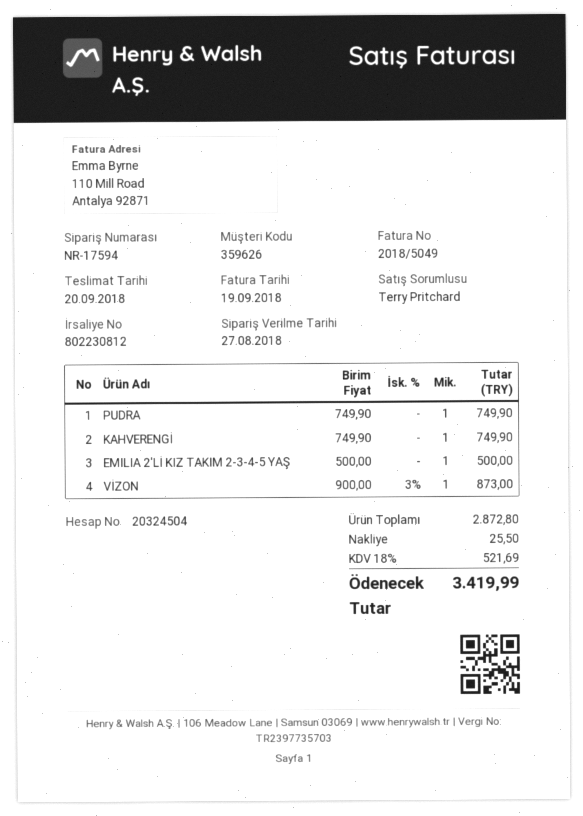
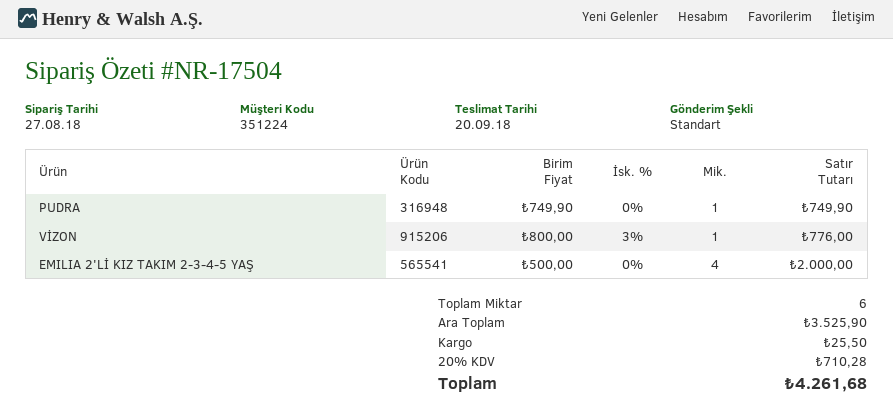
order number: NR-17594 -> NR-17504
customer number: 359626 -> 351224
KAHVERENGİ: 1 x 749.90 = 749.90 -> none
EMILIA 2'Lİ KIZ TAKIM 2-3-4-5 YAŞ: 1 x 500.00 = 500.00 -> 4 x 500.00 = 2000.00
VİZON: 1 x 900.00 - 3% = 873.00 -> 1 x 800.00 - 3% = 776.00
subtotal: 2872.80 -> 3525.90
tax: 18% = 521.69 -> 20% = 710.28
total: 3419.99 -> 4261.68

